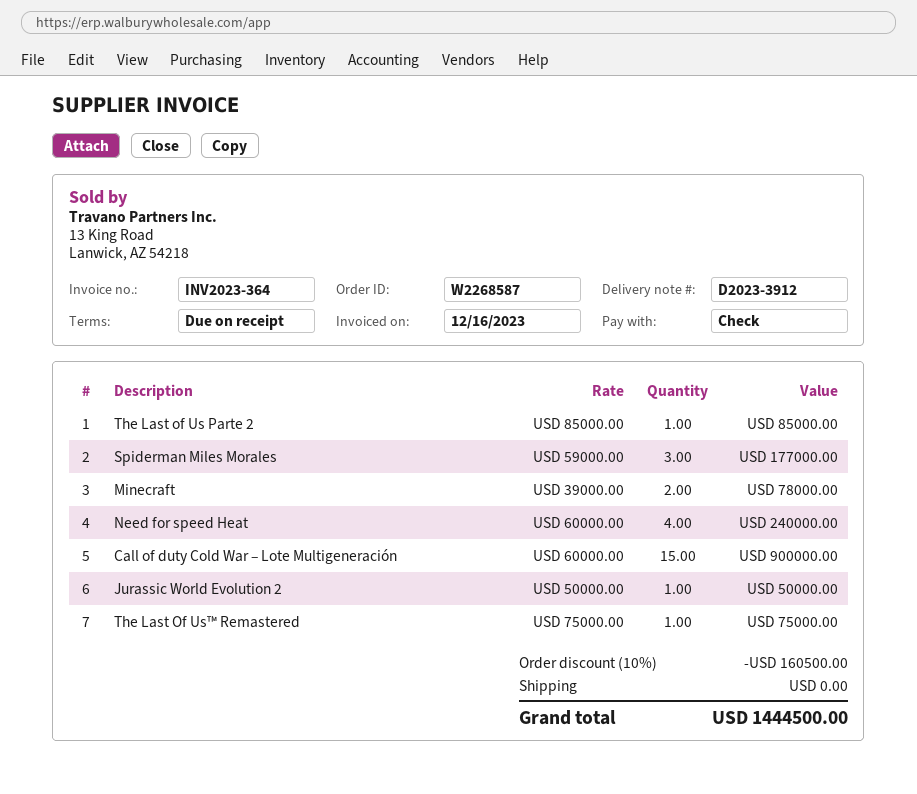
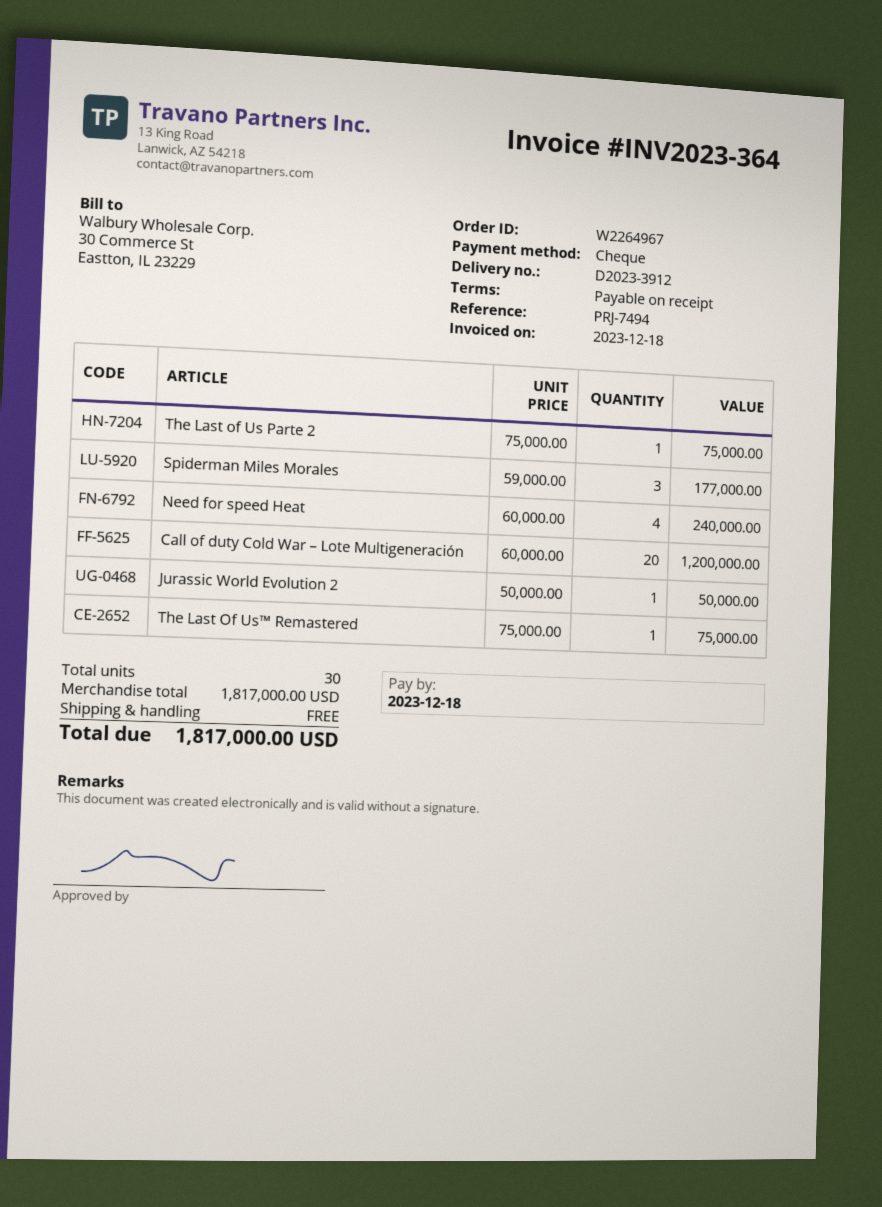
order number: W2268587 -> W2264967
invoice date: 2023-12-16 -> 2023-12-18
The Last of Us Parte 2: 1 x 85000.00 = 85000.00 -> 1 x 75000.00 = 75000.00
Minecraft: 2 x 39000.00 = 78000.00 -> none
Call of duty Cold War – Lote Multigeneración: 15 x 60000.00 = 900000.00 -> 20 x 60000.00 = 1200000.00
discount: 10% = 160500.00 -> none
total: 1444500.00 -> 1817000.00

